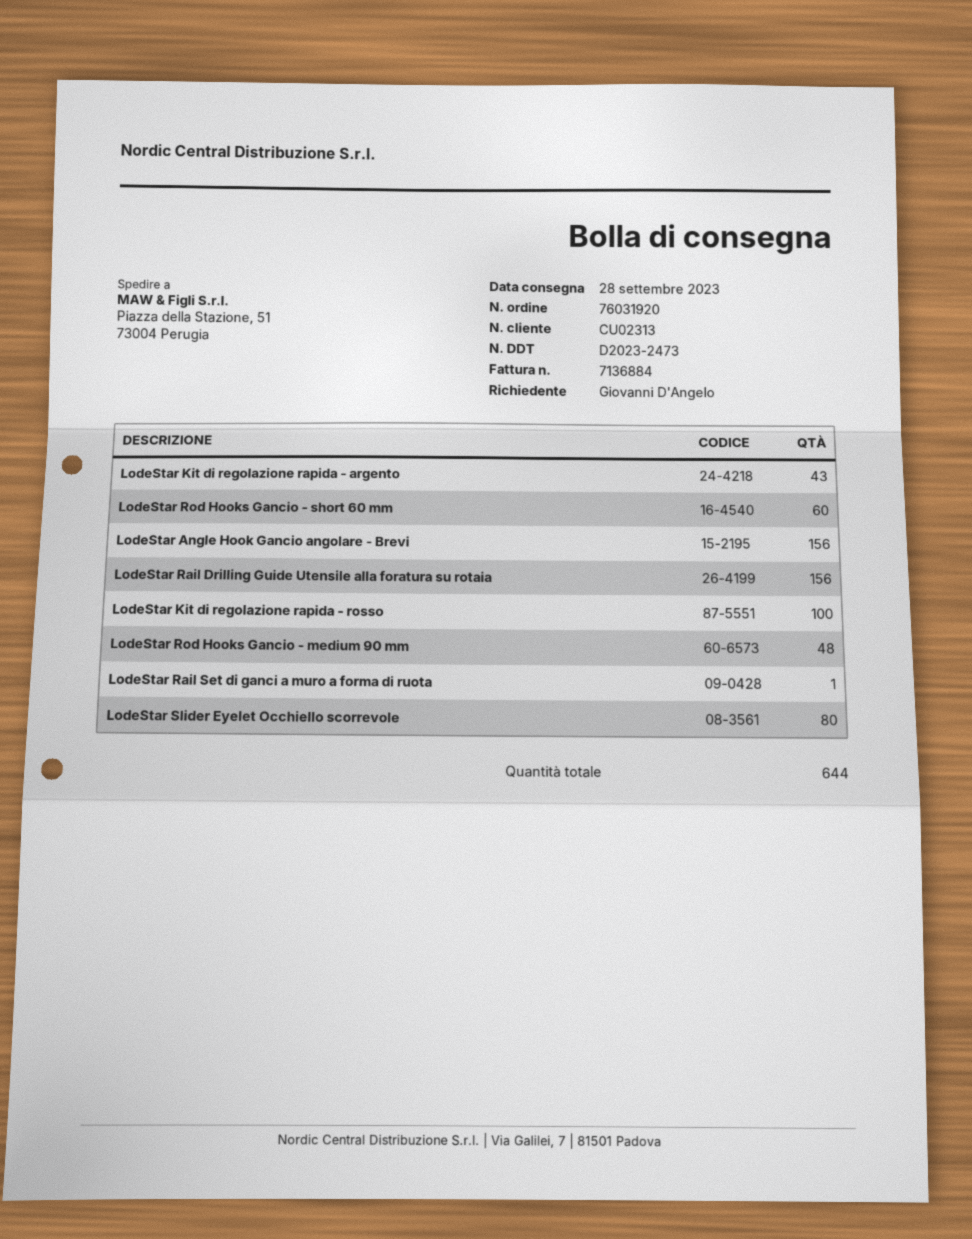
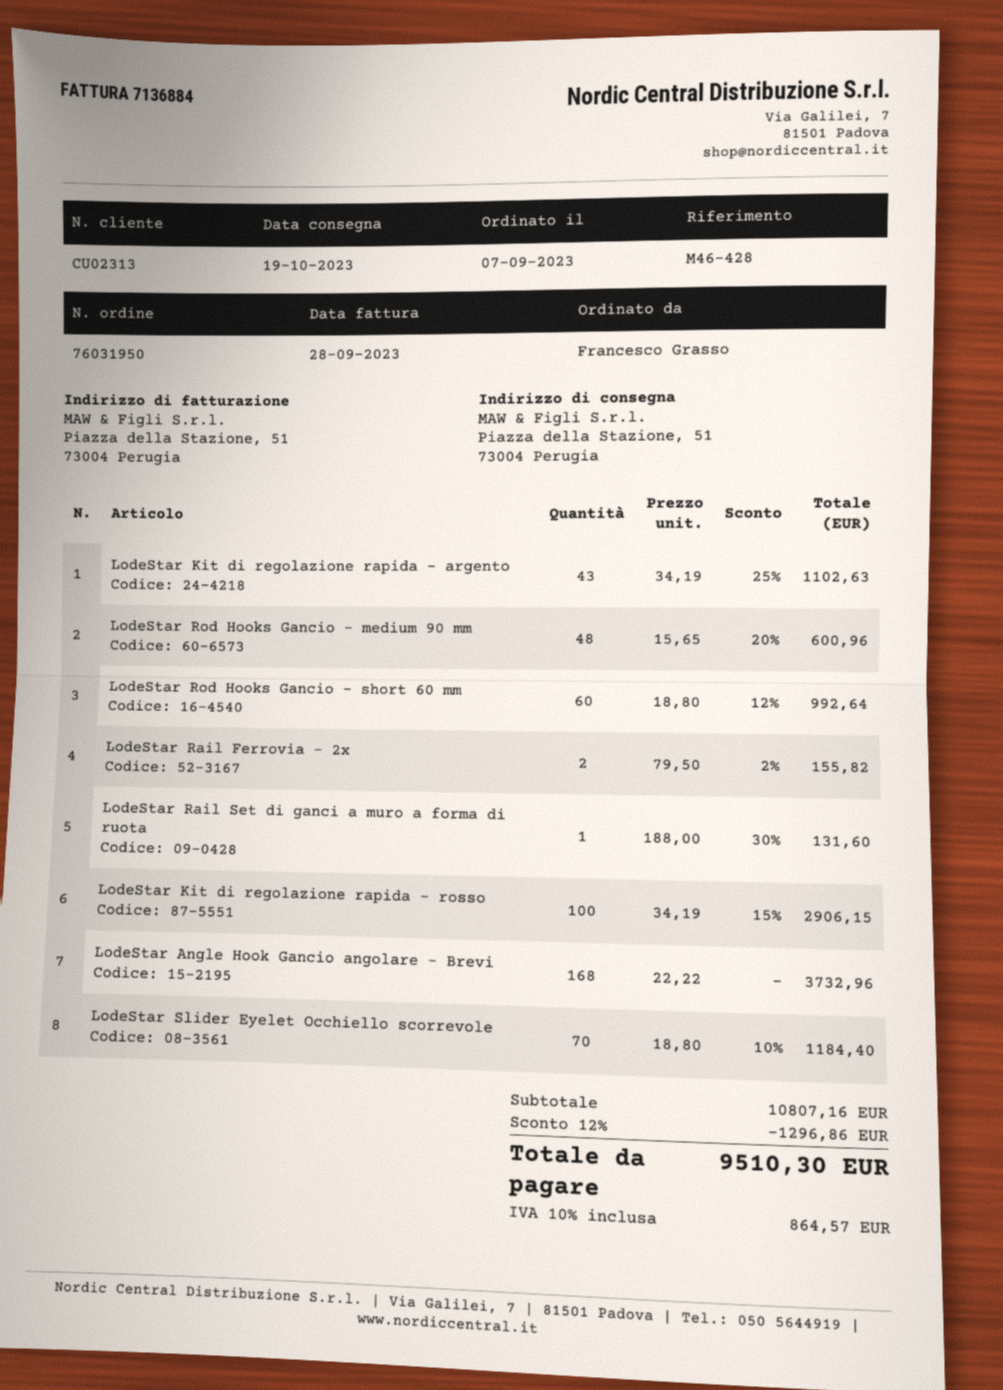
order number: 76031920 -> 76031950
delivery date: 2023-09-28 -> 2023-10-19
ordered by: Giovanni D'Angelo -> Francesco Grasso
LodeStar Angle Hook Gancio angolare - Brevi: 156 -> 168
LodeStar Rail Drilling Guide Utensile alla foratura su rotaia: 156 -> none
LodeStar Slider Eyelet Occhiello scorrevole: 80 -> 70
LodeStar Rail Ferrovia - 2x: none -> 2

